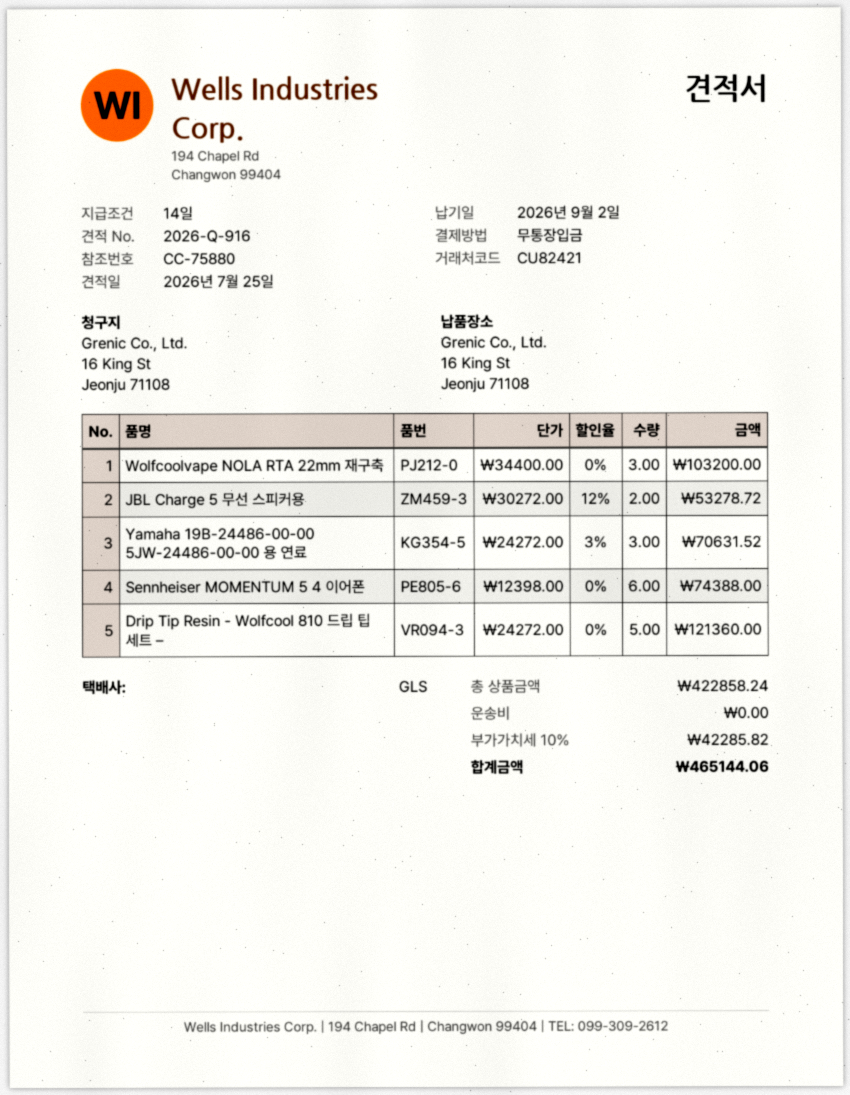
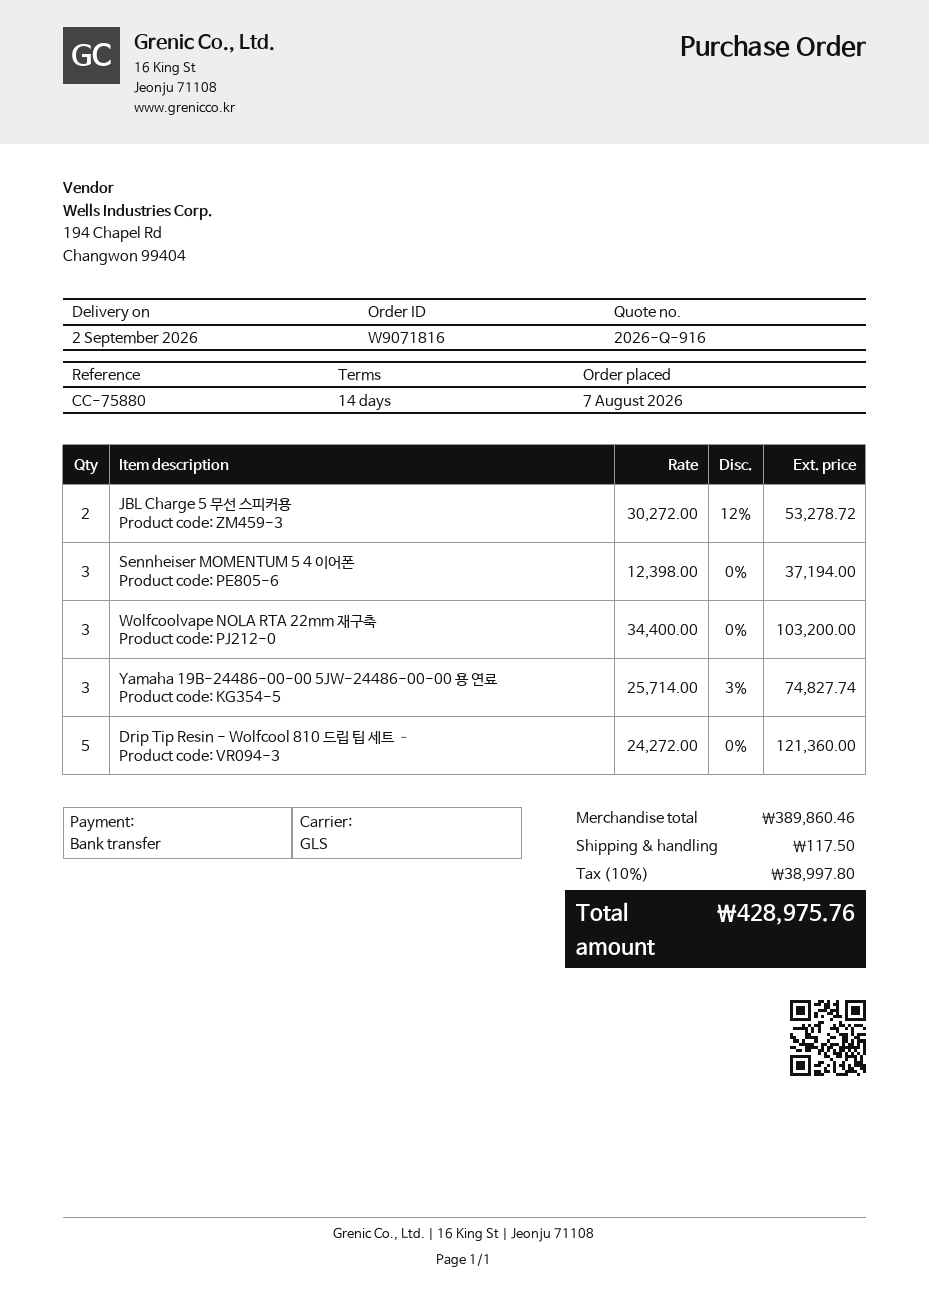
Yamaha 19B-24486-00-00 5JW-24486-00-00 용 연료: 3 x 24272.00 - 3% = 70631.52 -> 3 x 25714.00 - 3% = 74827.74
Sennheiser MOMENTUM 5 4 이어폰: 6 x 12398.00 = 74388.00 -> 3 x 12398.00 = 37194.00
subtotal: 422858.24 -> 389860.46
shipping: 0.00 -> 117.50
tax: 10% = 42285.82 -> 10% = 38997.80
total: 465144.06 -> 428975.76

